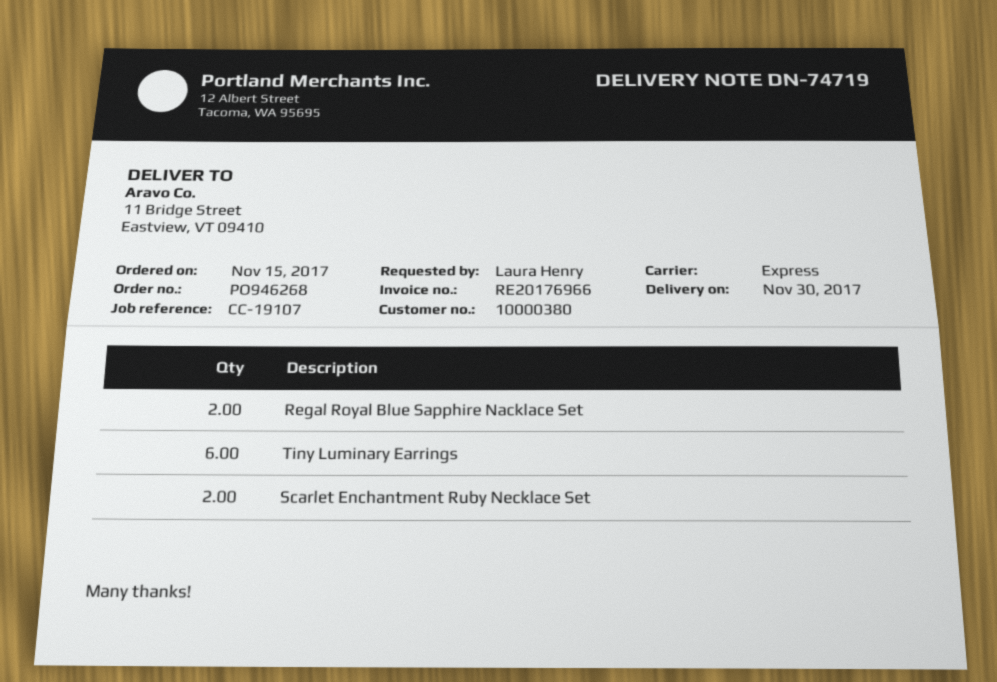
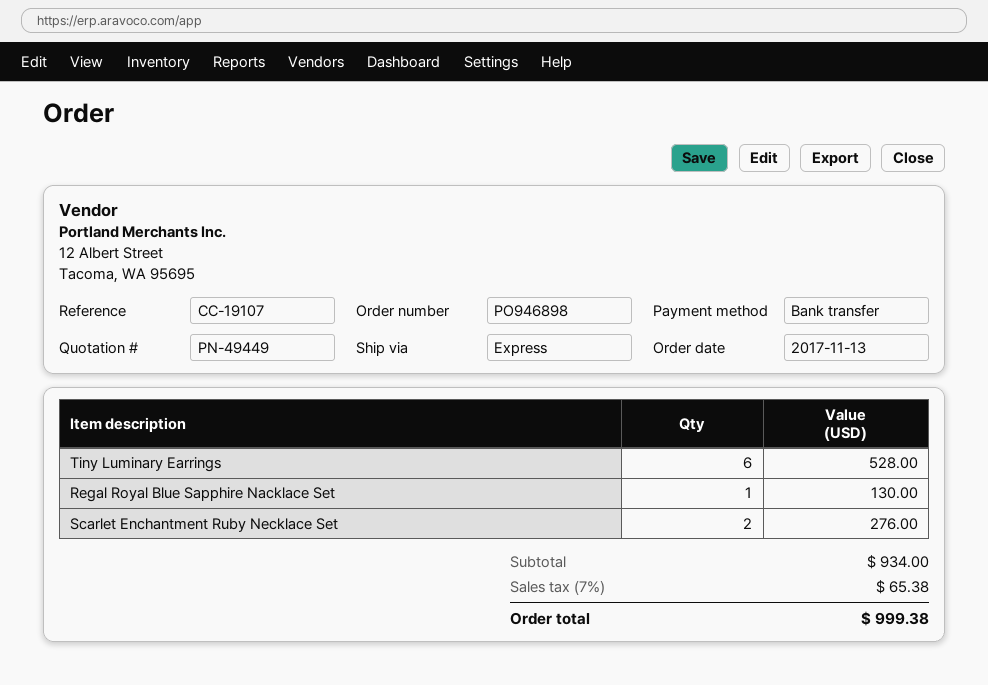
order number: PO946268 -> PO946898
order date: 2017-11-15 -> 2017-11-13
Regal Royal Blue Sapphire Nacklace Set: 2 -> 1

